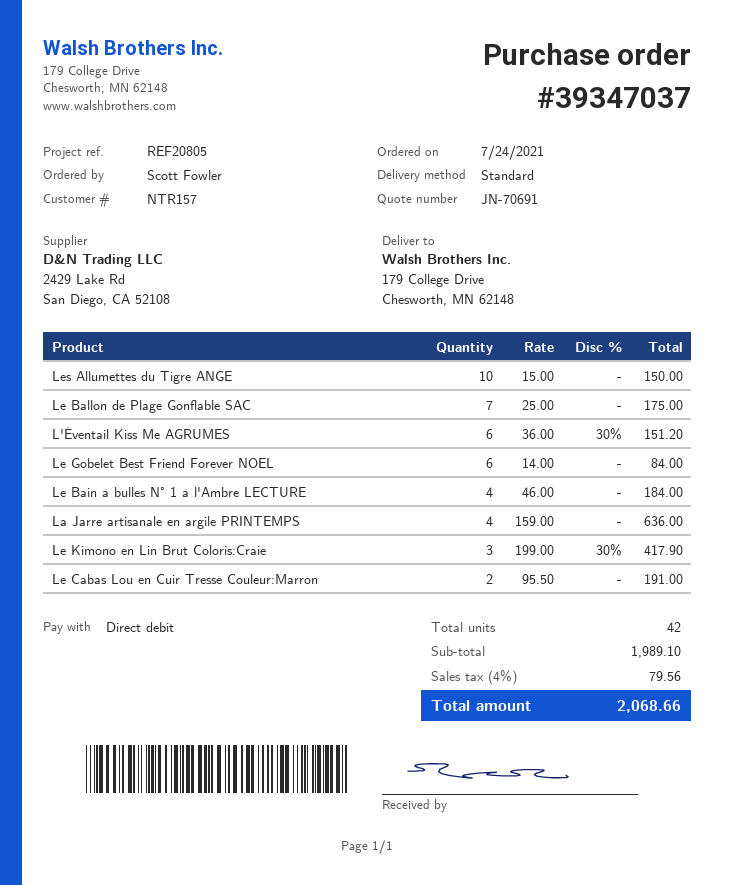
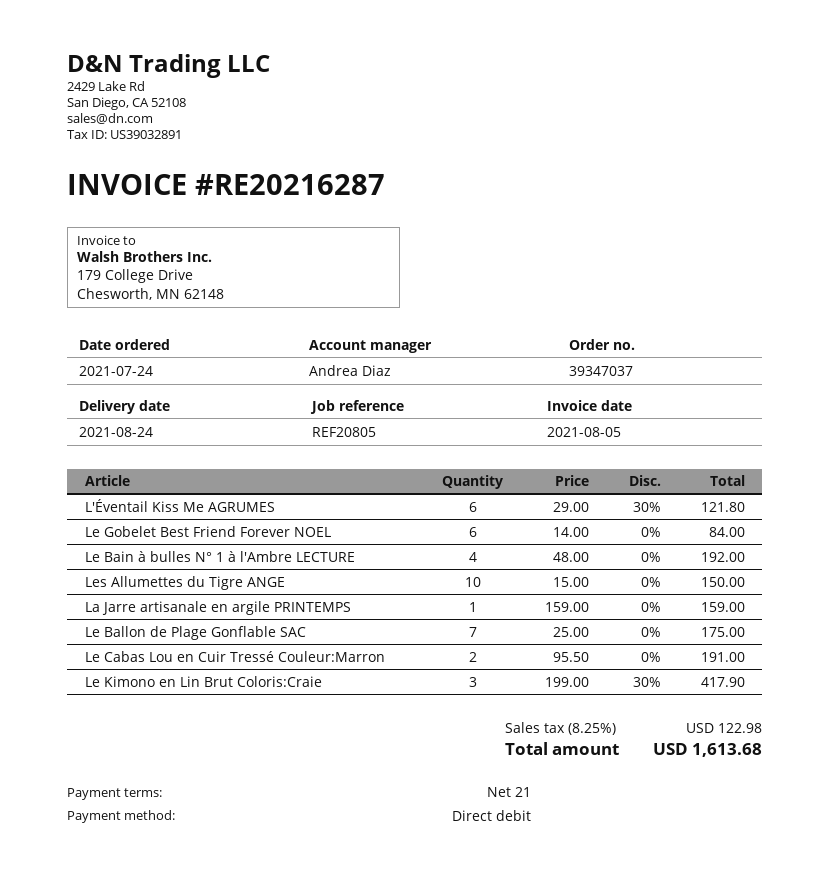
L'Éventail Kiss Me AGRUMES: 6 x 36.00 - 30% = 151.20 -> 6 x 29.00 - 30% = 121.80
Le Bain à bulles N° 1 à l'Ambre LECTURE: 4 x 46.00 = 184.00 -> 4 x 48.00 = 192.00
La Jarre artisanale en argile PRINTEMPS: 4 x 159.00 = 636.00 -> 1 x 159.00 = 159.00
tax: 4% = 79.56 -> 8.25% = 122.98
total: 2068.66 -> 1613.68

